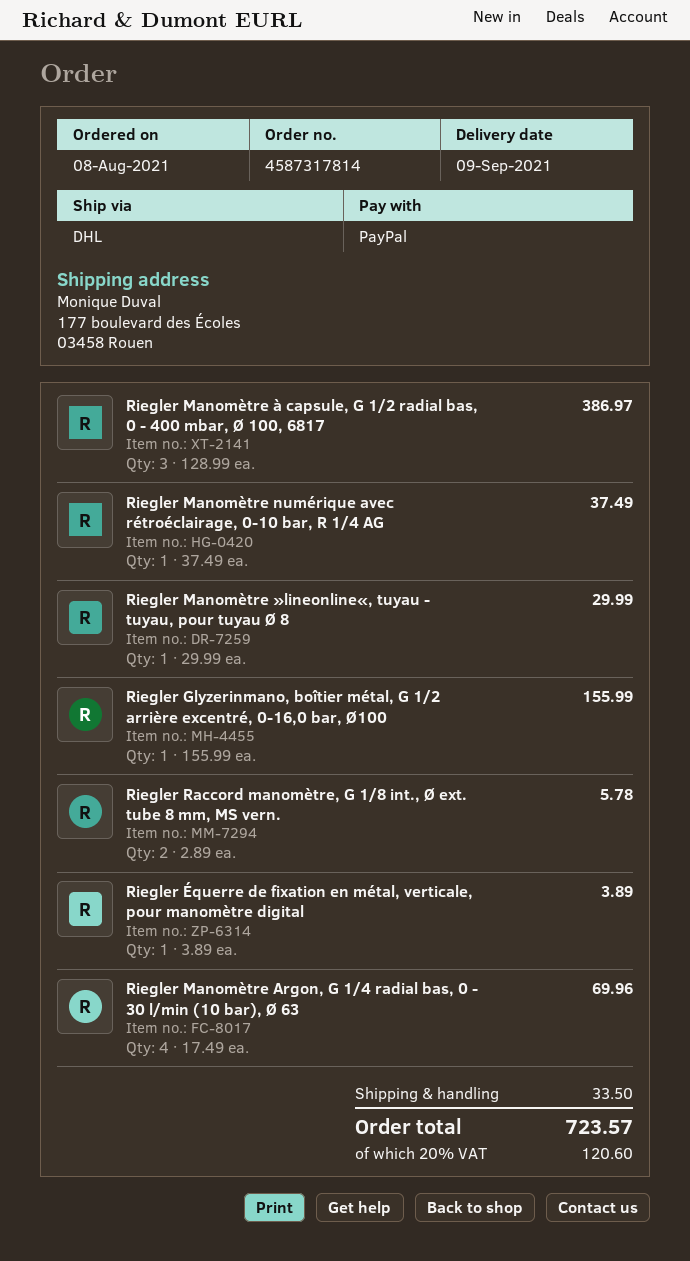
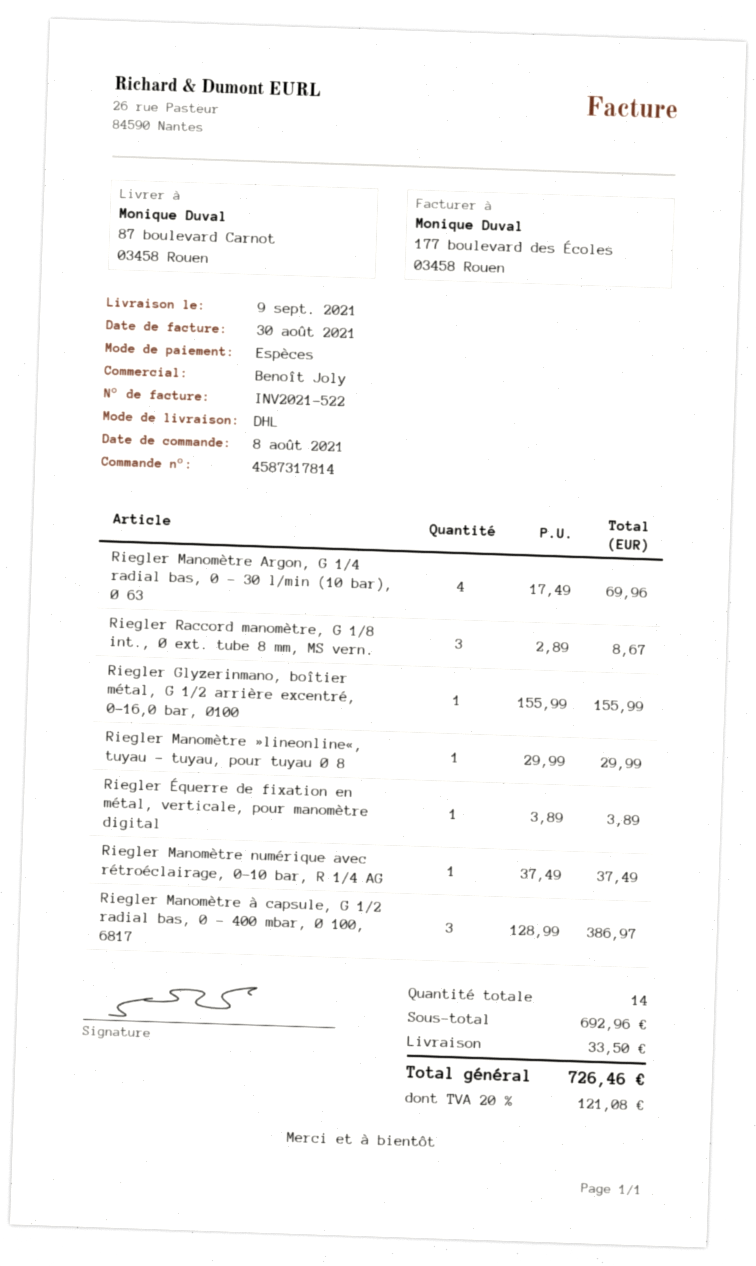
payment method: PayPal -> cash
ship to: 177 boulevard des Écoles, 03458 Rouen -> 87 boulevard Carnot, 03458 Rouen
Riegler Raccord manomètre, G 1/8 int., Ø ext. tube 8 mm, MS vern.: 2 x 2.89 = 5.78 -> 3 x 2.89 = 8.67
tax: 20% = 120.60 -> 20% = 121.08
total: 723.57 -> 726.46

